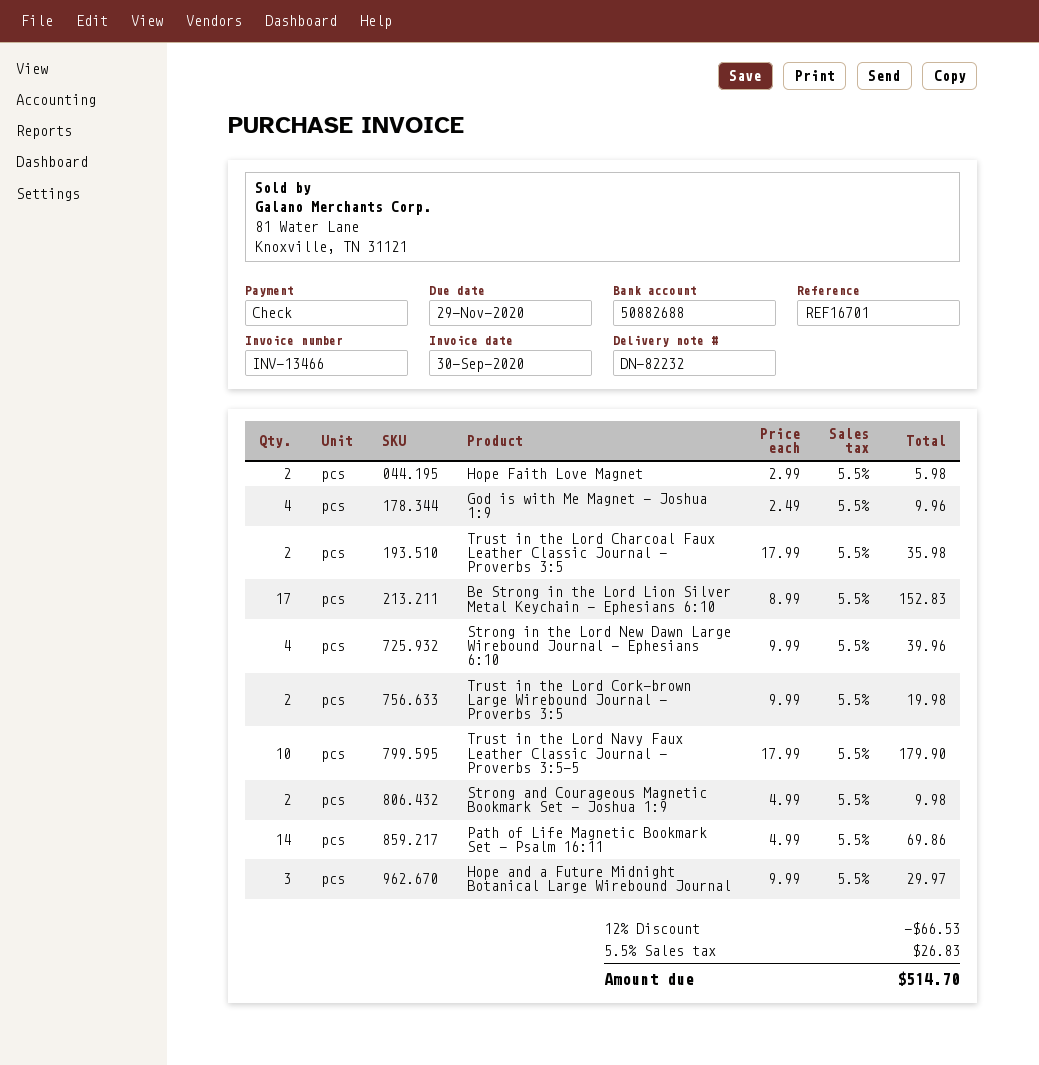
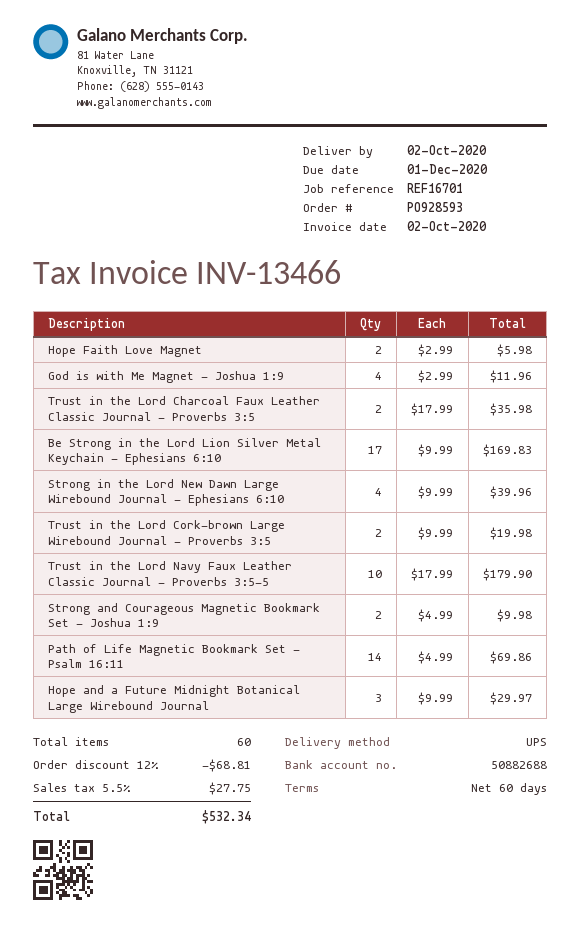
invoice date: 2020-09-30 -> 2020-10-02
due date: 2020-11-29 -> 2020-12-01
God is with Me Magnet - Joshua 1:9: 4 x 2.49 = 9.96 -> 4 x 2.99 = 11.96
Be Strong in the Lord Lion Silver Metal Keychain - Ephesians 6:10: 17 x 8.99 = 152.83 -> 17 x 9.99 = 169.83
discount: 12% = 66.53 -> 12% = 68.81
tax: 5.5% = 26.83 -> 5.5% = 27.75
total: 514.70 -> 532.34

